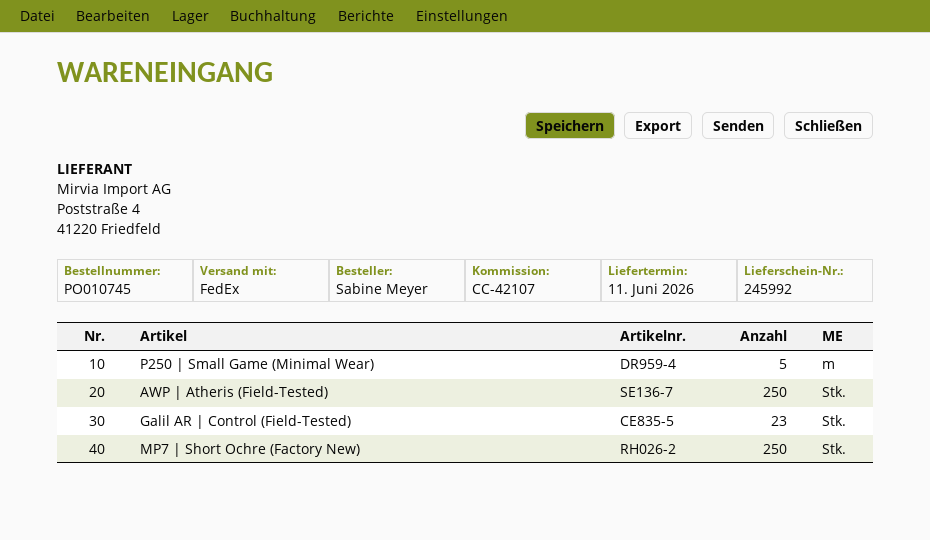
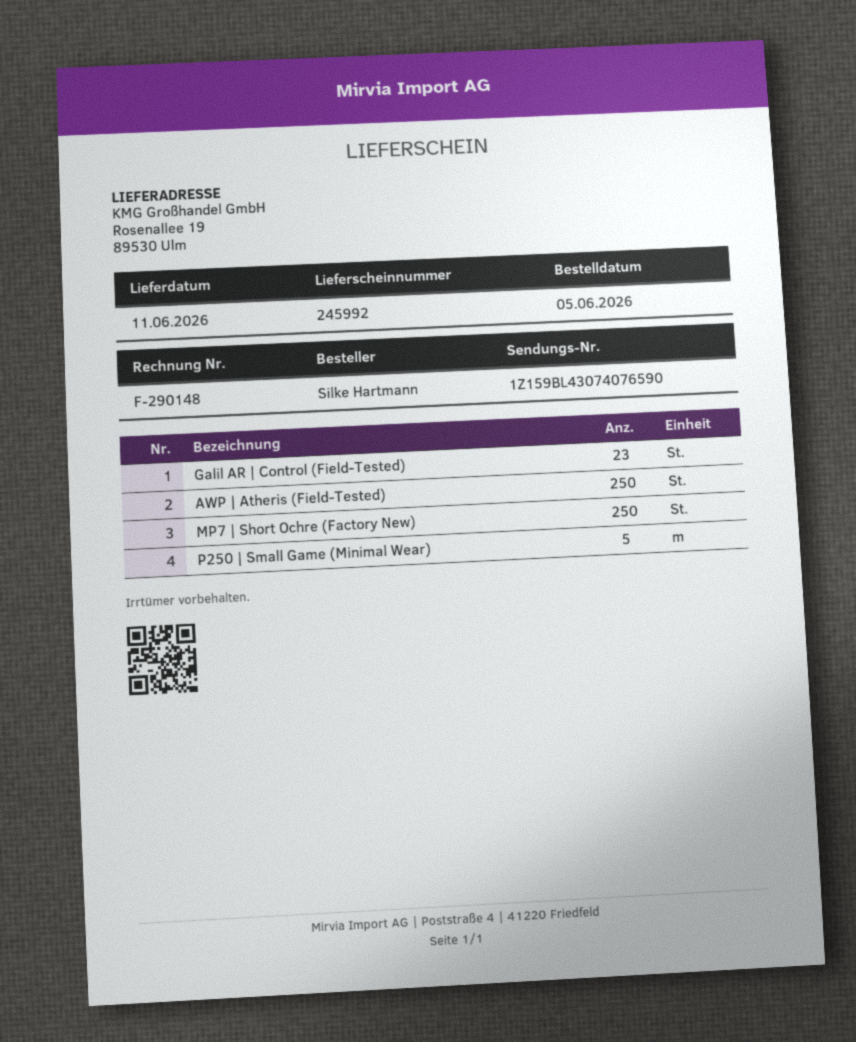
ordered by: Sabine Meyer -> Silke Hartmann

